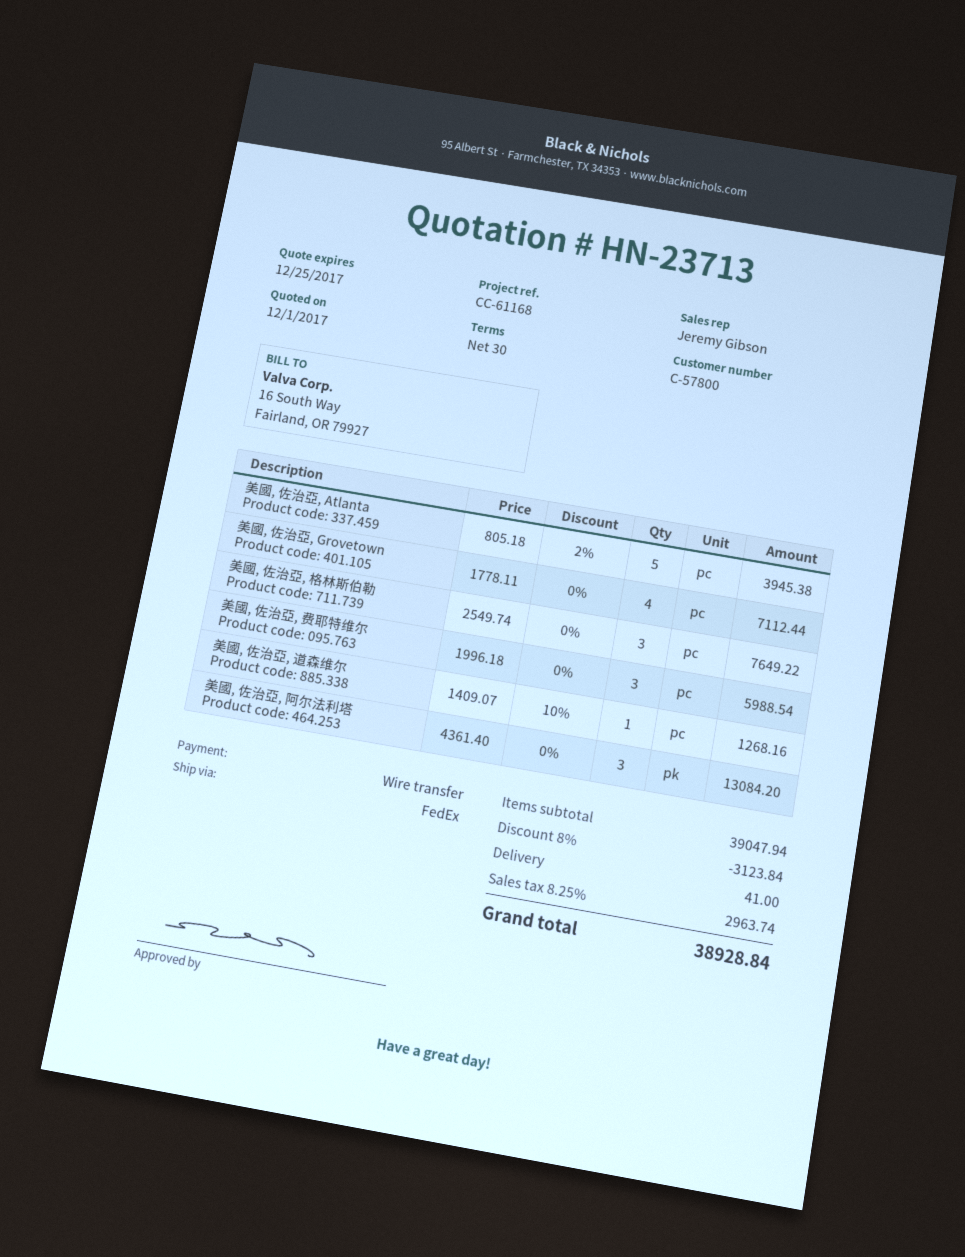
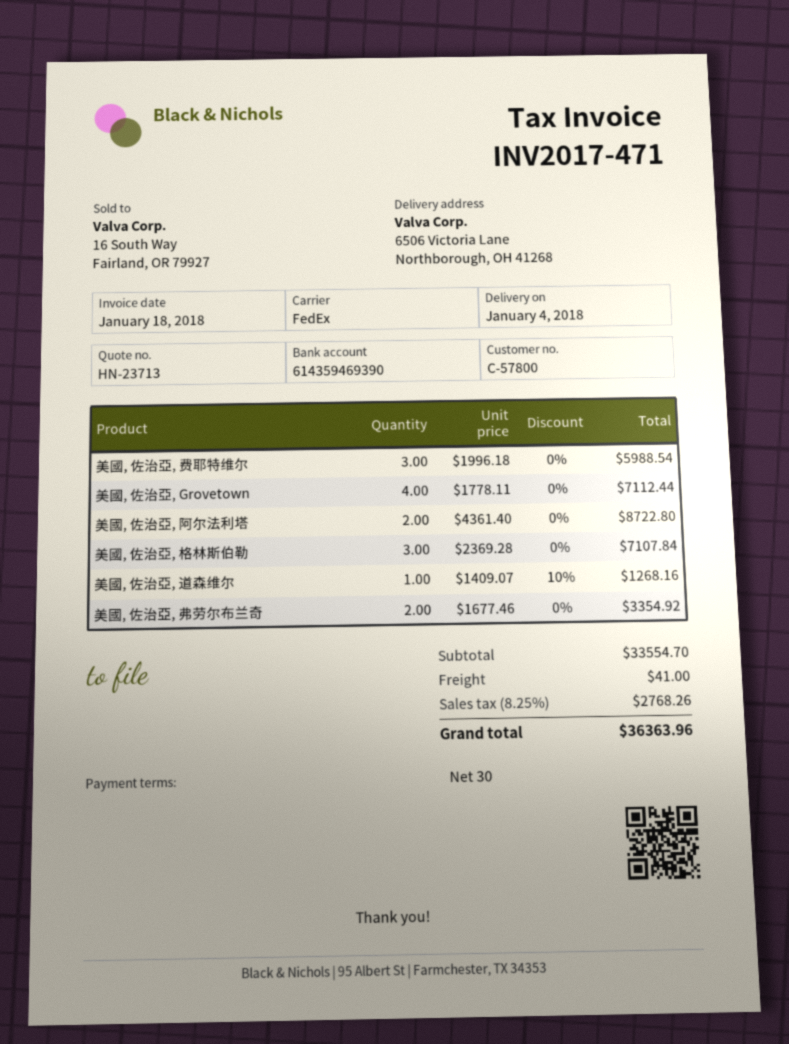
美國, 佐治亞, Atlanta: 5 x 805.18 - 2% = 3945.38 -> none
美國, 佐治亞, 格林斯伯勒: 3 x 2549.74 = 7649.22 -> 3 x 2369.28 = 7107.84
美國, 佐治亞, 阿尔法利塔: 3 x 4361.40 = 13084.20 -> 2 x 4361.40 = 8722.80
美國, 佐治亞, 弗劳尔布兰奇: none -> 2 x 1677.46 = 3354.92
subtotal: 39047.94 -> 33554.70
discount: 8% = 3123.84 -> none
tax: 8.25% = 2963.74 -> 8.25% = 2768.26
total: 38928.84 -> 36363.96

